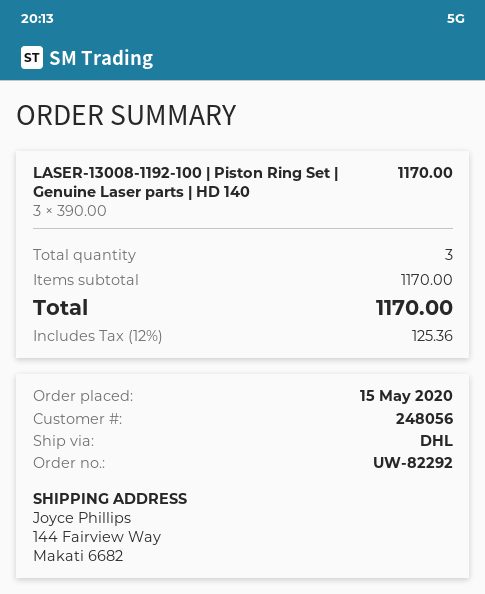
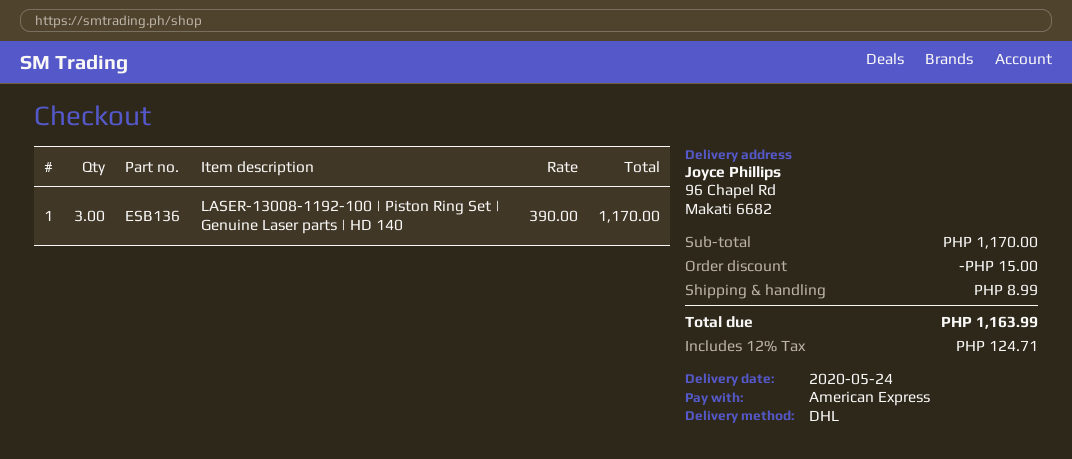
ship to: 144 Fairview Way, Makati 6682 -> 96 Chapel Rd, Makati 6682
discount: none -> 15.00
shipping: none -> 8.99
tax: 12% = 125.36 -> 12% = 124.71
total: 1170.00 -> 1163.99

